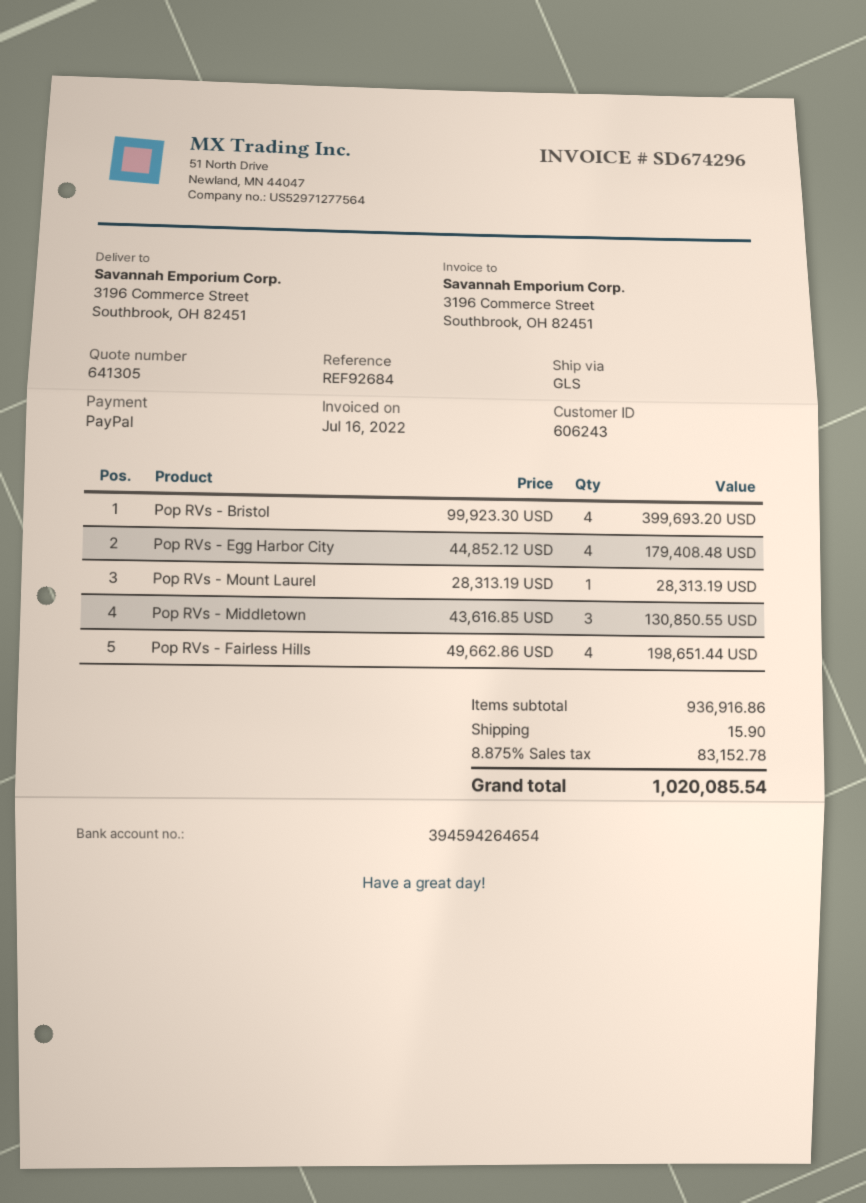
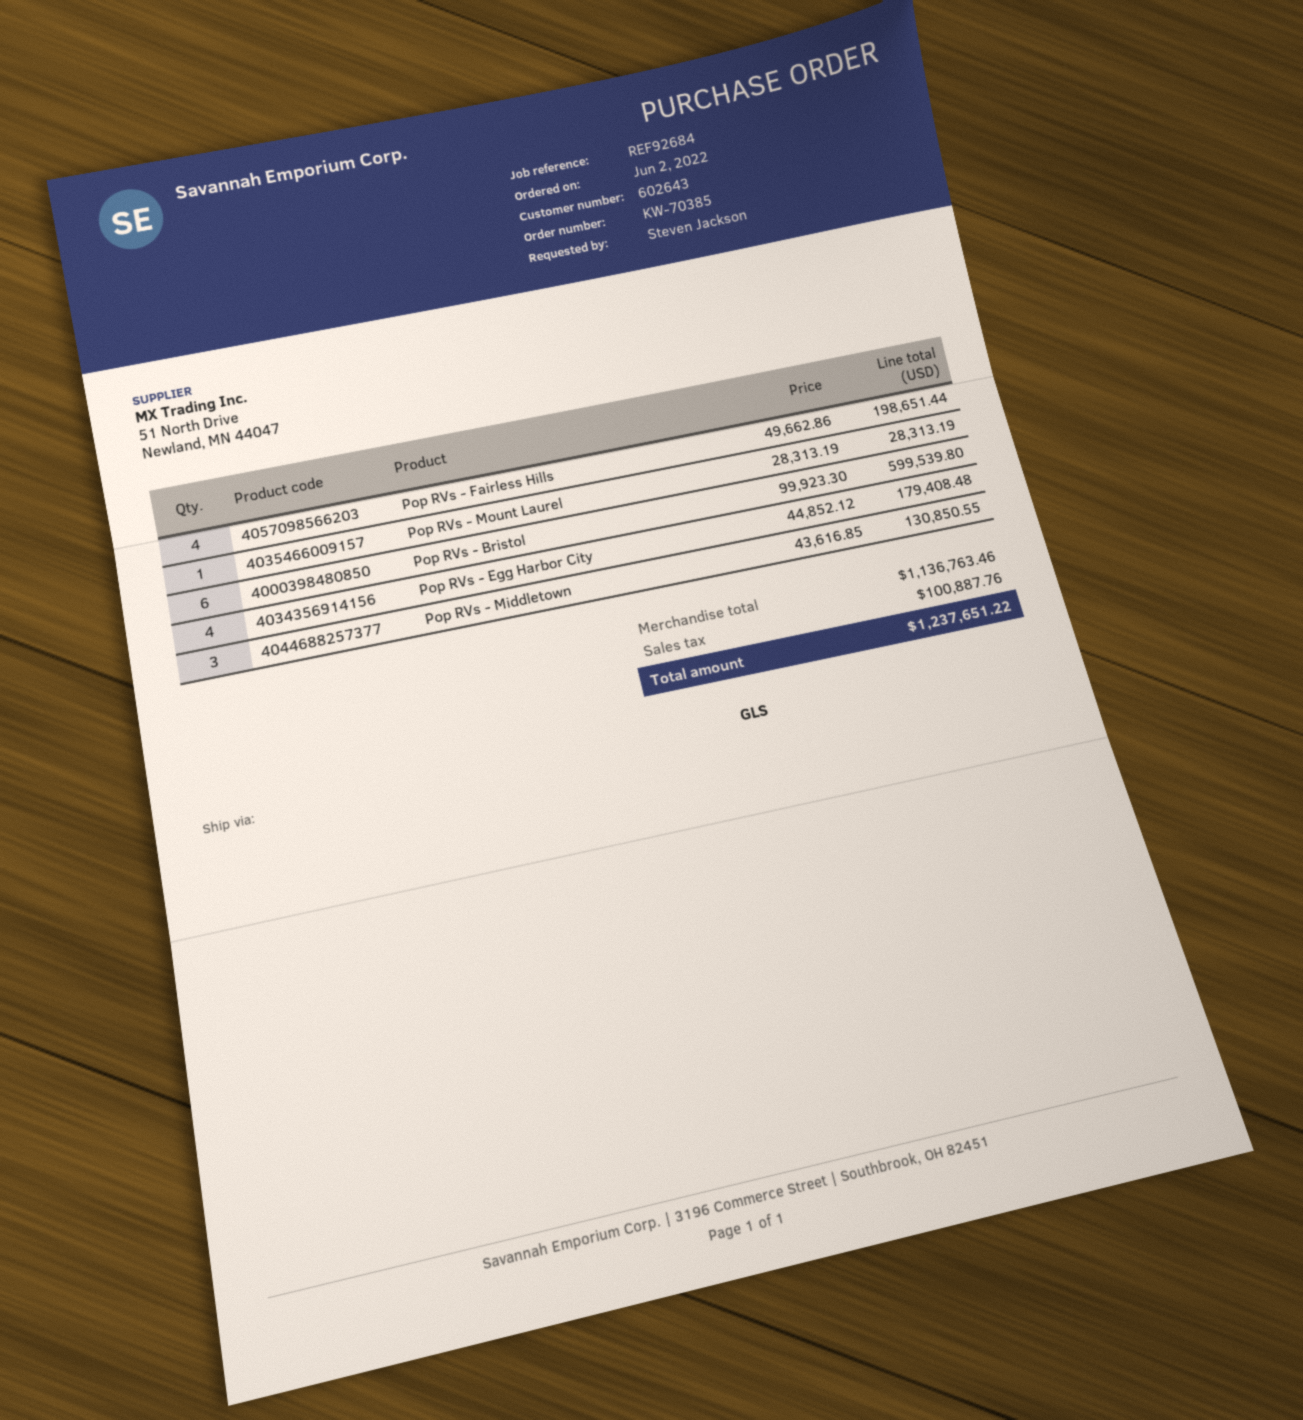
customer number: 606243 -> 602643
Pop RVs - Bristol: 4 x 99923.30 = 399693.20 -> 6 x 99923.30 = 599539.80
subtotal: 936916.86 -> 1136763.46
shipping: 15.90 -> none
tax: 83152.78 -> 100887.76
total: 1020085.54 -> 1237651.22

